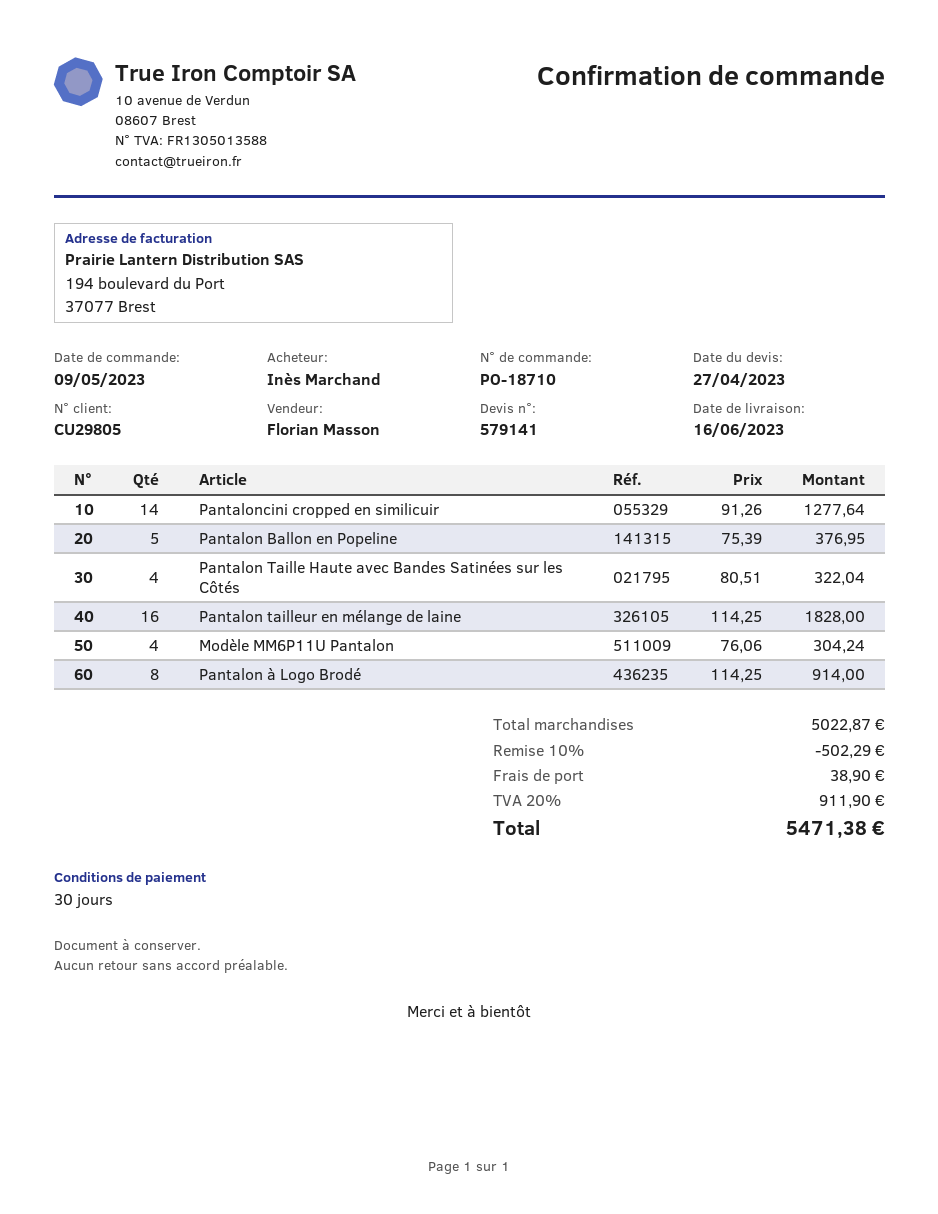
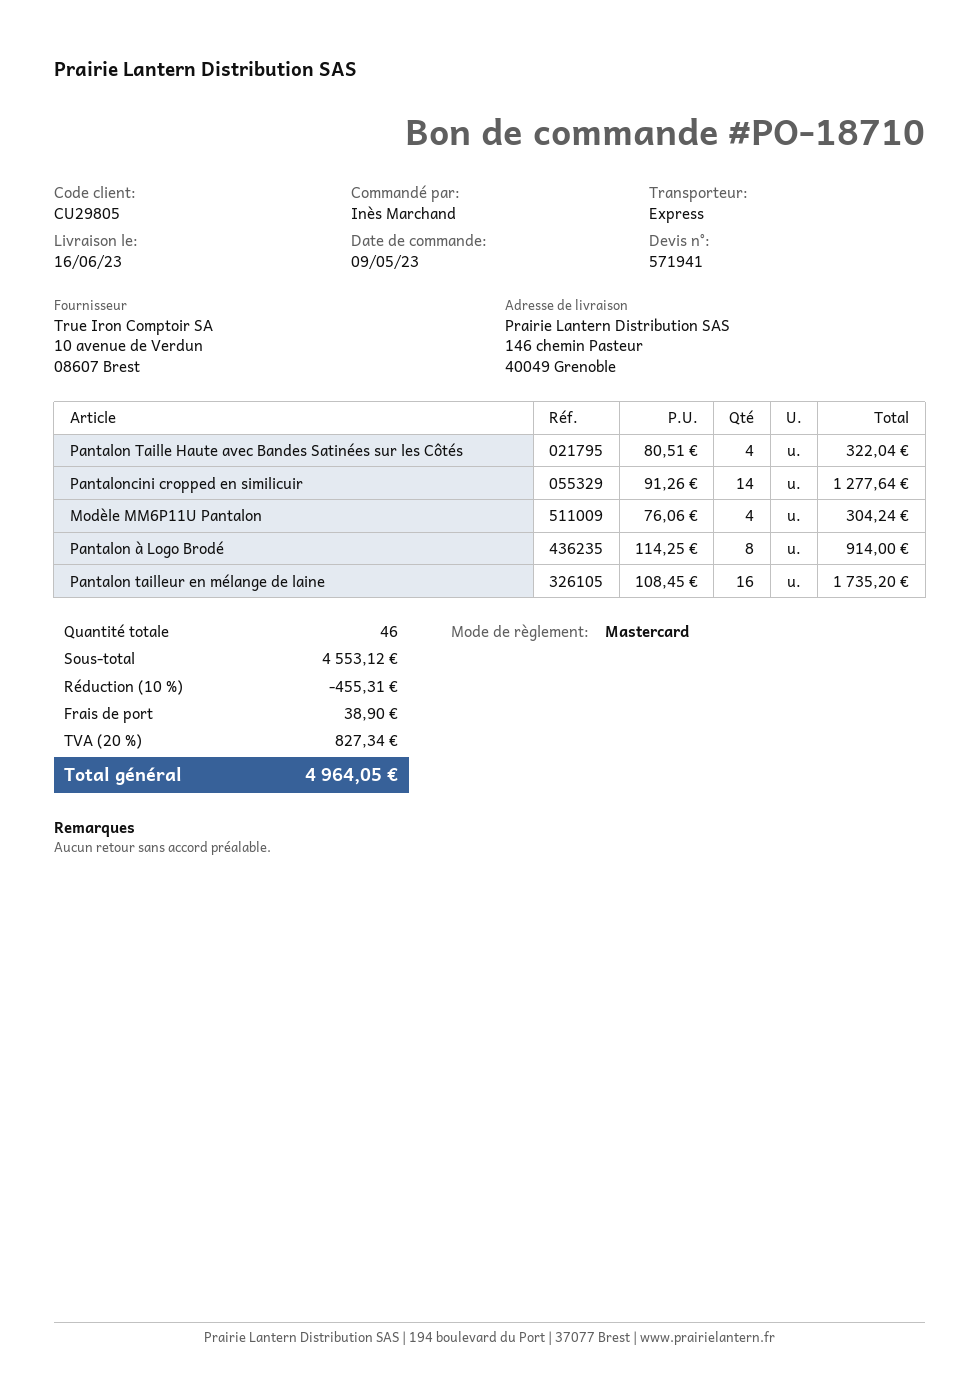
quote number: 579141 -> 571941
Pantalon Ballon en Popeline: 5 x 75.39 = 376.95 -> none
Pantalon tailleur en mélange de laine: 16 x 114.25 = 1828.00 -> 16 x 108.45 = 1735.20
subtotal: 5022.87 -> 4553.12
discount: 10% = 502.29 -> 10% = 455.31
tax: 20% = 911.90 -> 20% = 827.34
total: 5471.38 -> 4964.05

